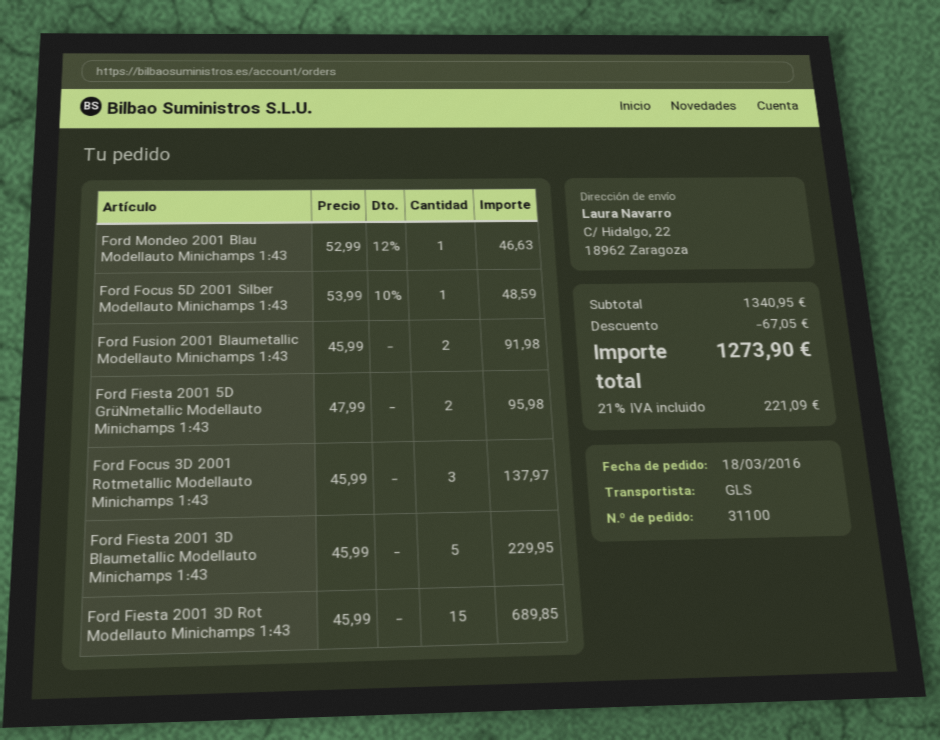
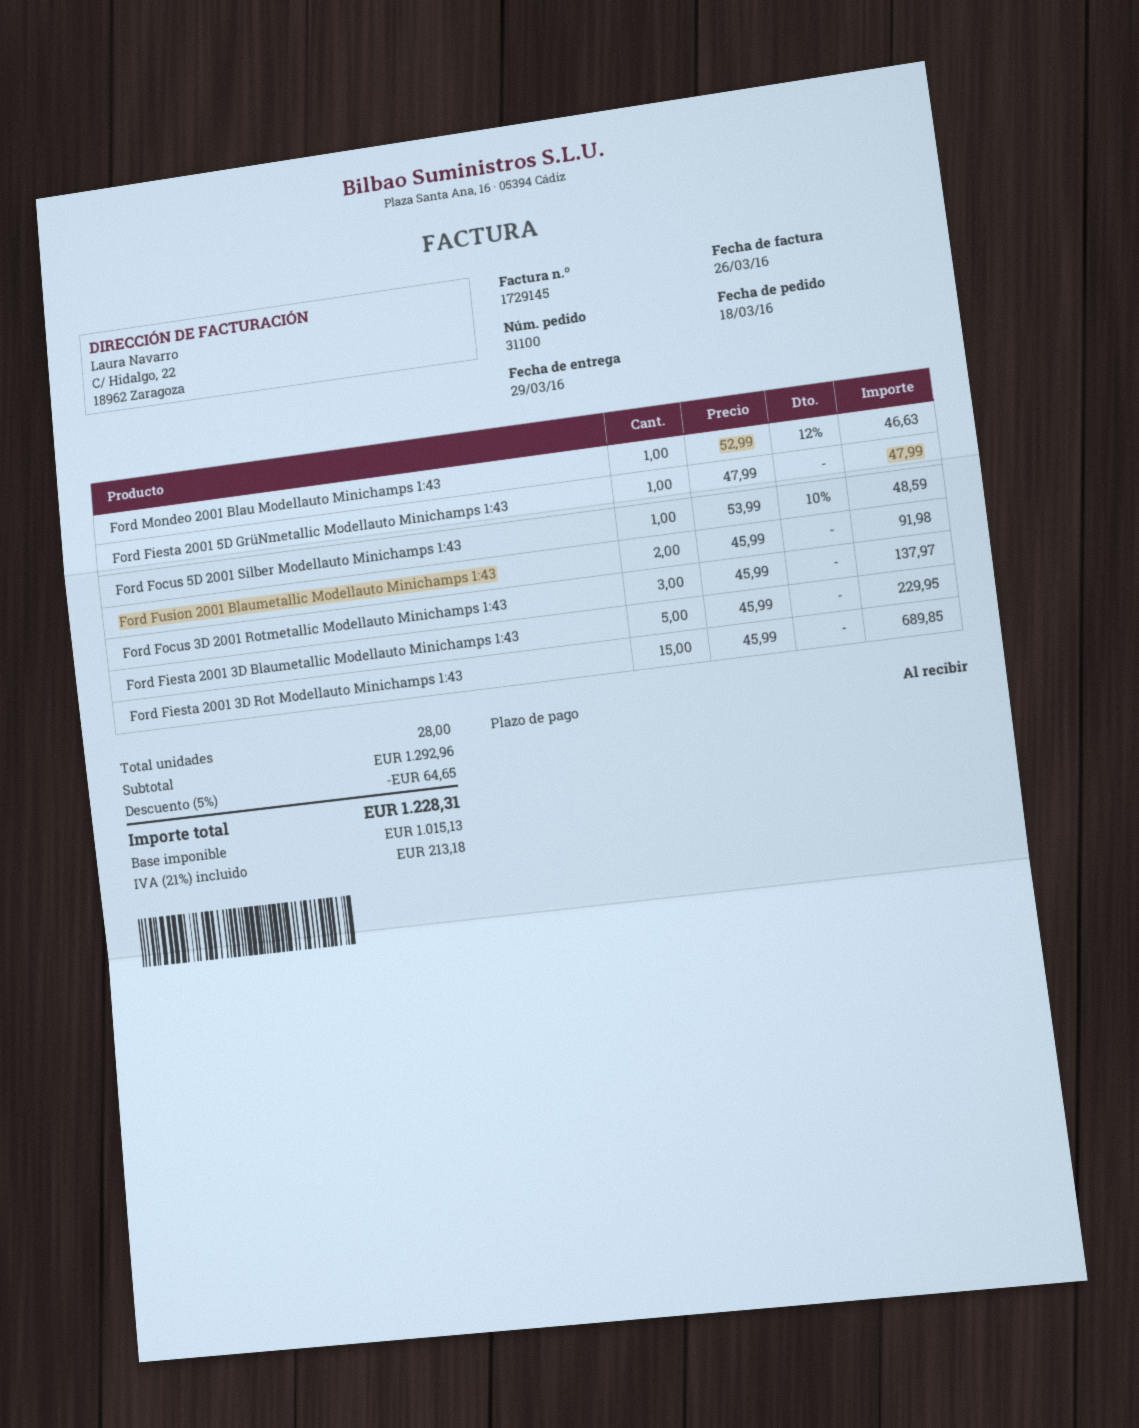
Ford Fiesta 2001 5D GrüNmetallic Modellauto Minichamps 1:43: 2 x 47.99 = 95.98 -> 1 x 47.99 = 47.99
subtotal: 1340.95 -> 1292.96
discount: 67.05 -> 64.65
tax: 21% = 221.09 -> 21% = 213.18
total: 1273.90 -> 1228.31

